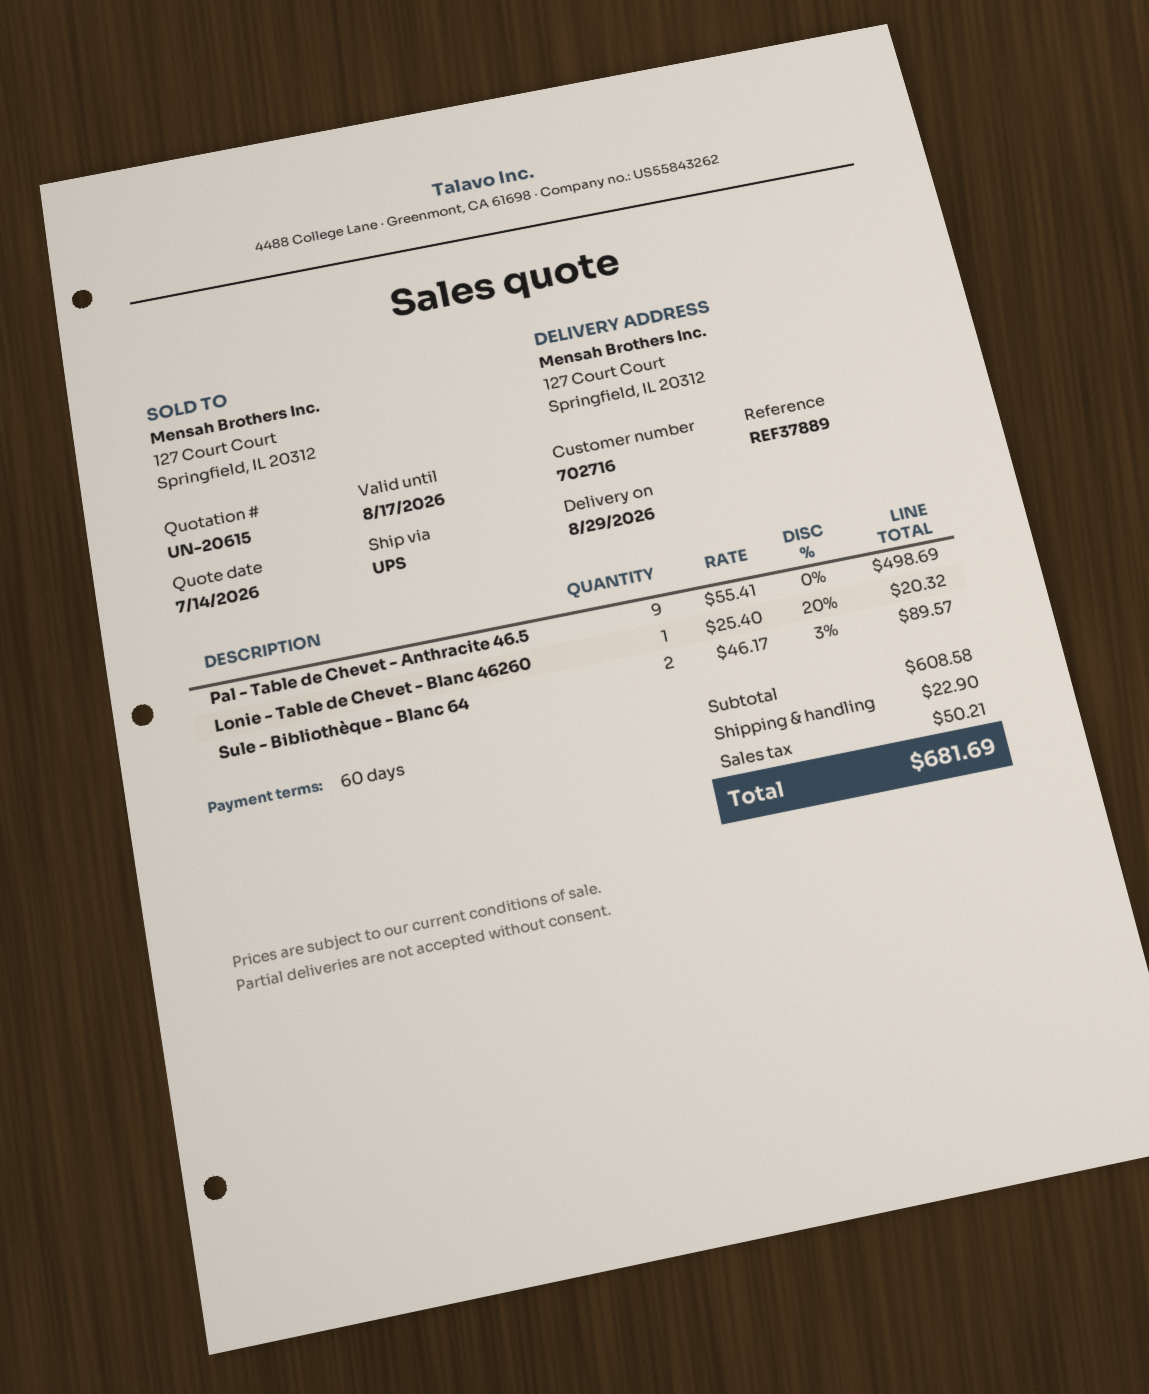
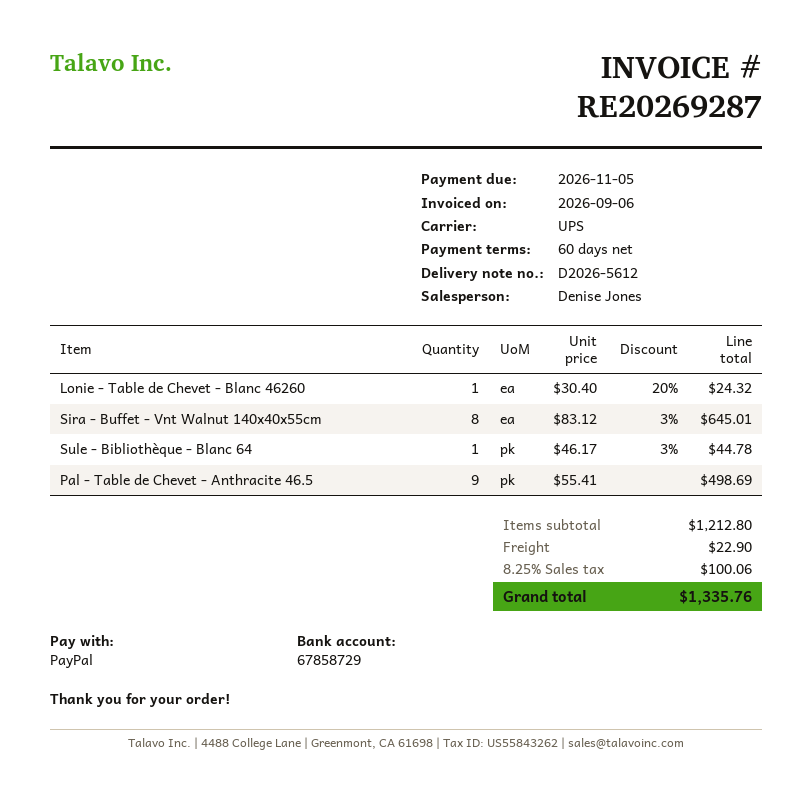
Lonie - Table de Chevet - Blanc 46260: 1 x 25.40 - 20% = 20.32 -> 1 x 30.40 - 20% = 24.32
Sule - Bibliothèque - Blanc 64: 2 x 46.17 - 3% = 89.57 -> 1 x 46.17 - 3% = 44.78
Sira - Buffet - Vnt Walnut 140x40x55cm: none -> 8 x 83.12 - 3% = 645.01
subtotal: 608.58 -> 1212.80
tax: 50.21 -> 100.06
total: 681.69 -> 1335.76

